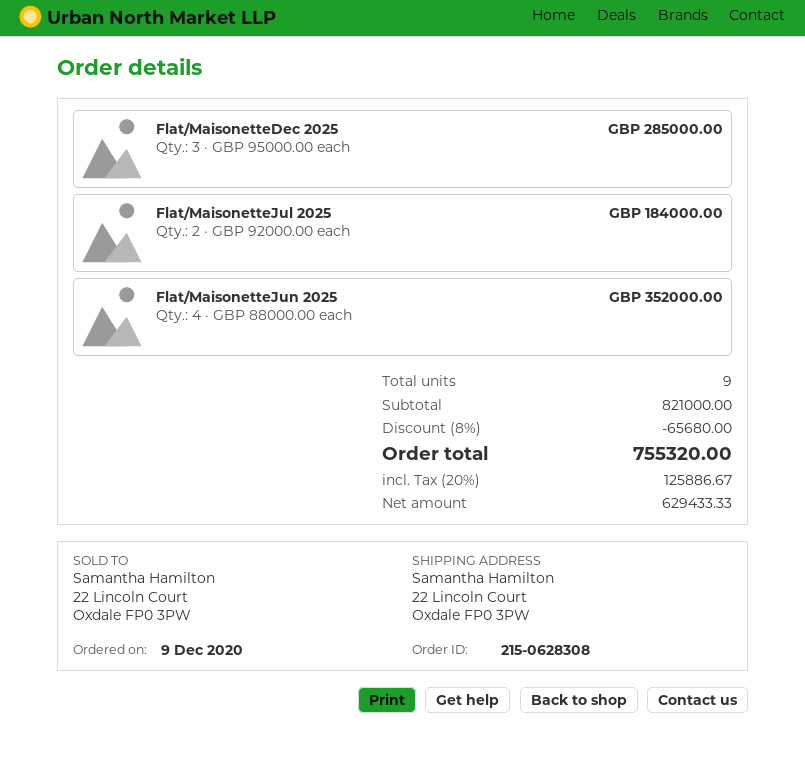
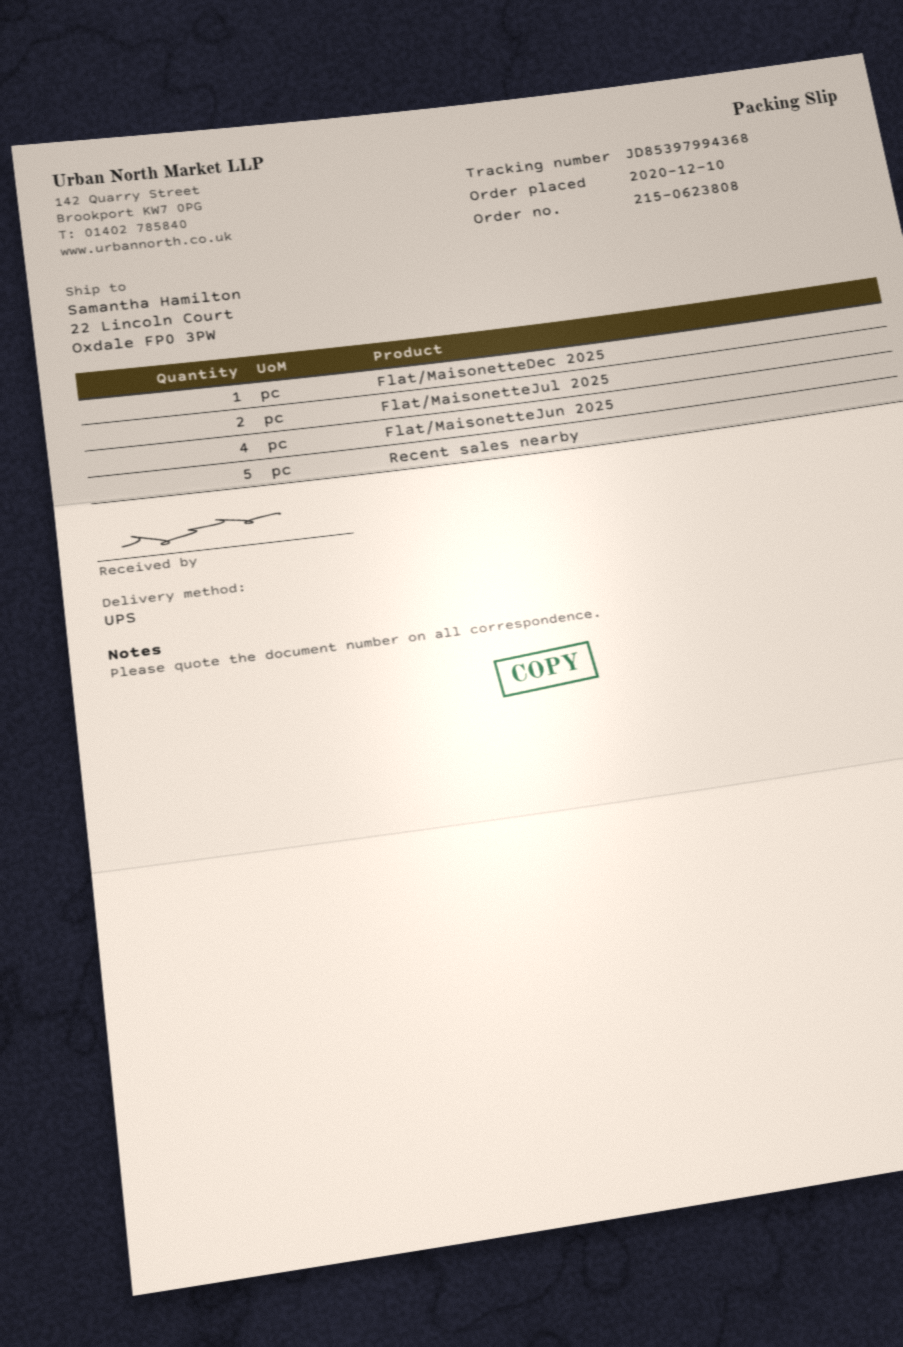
order number: 215-0628308 -> 215-0623808
order date: 2020-12-09 -> 2020-12-10
Flat/MaisonetteDec 2025: 3 -> 1
Recent sales nearby: none -> 5

